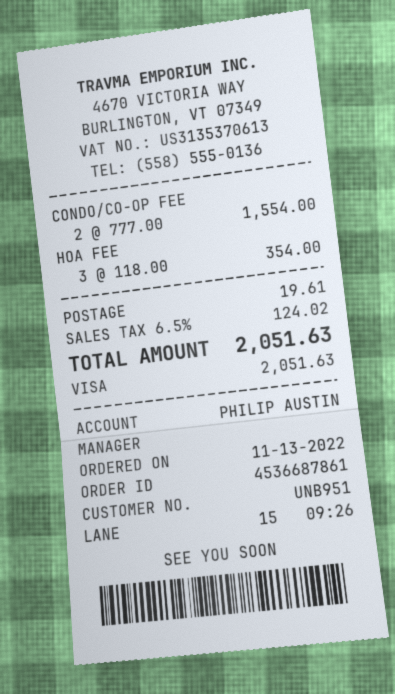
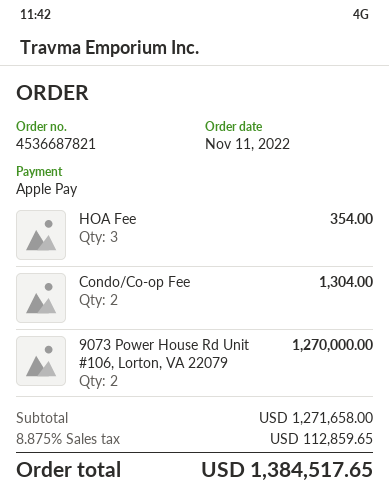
order number: 4536687861 -> 4536687821
order date: 2022-11-13 -> 2022-11-11
payment method: Visa -> Apple Pay
CONDO/CO-OP FEE: 2 for 1554.00 -> 2 for 1304.00
9073 Power House Rd Unit #106, Lorton, VA 22079: none -> 2 for 1270000.00
shipping: 19.61 -> none
tax: 6.5% = 124.02 -> 8.875% = 112859.65
total: 2051.63 -> 1384517.65

